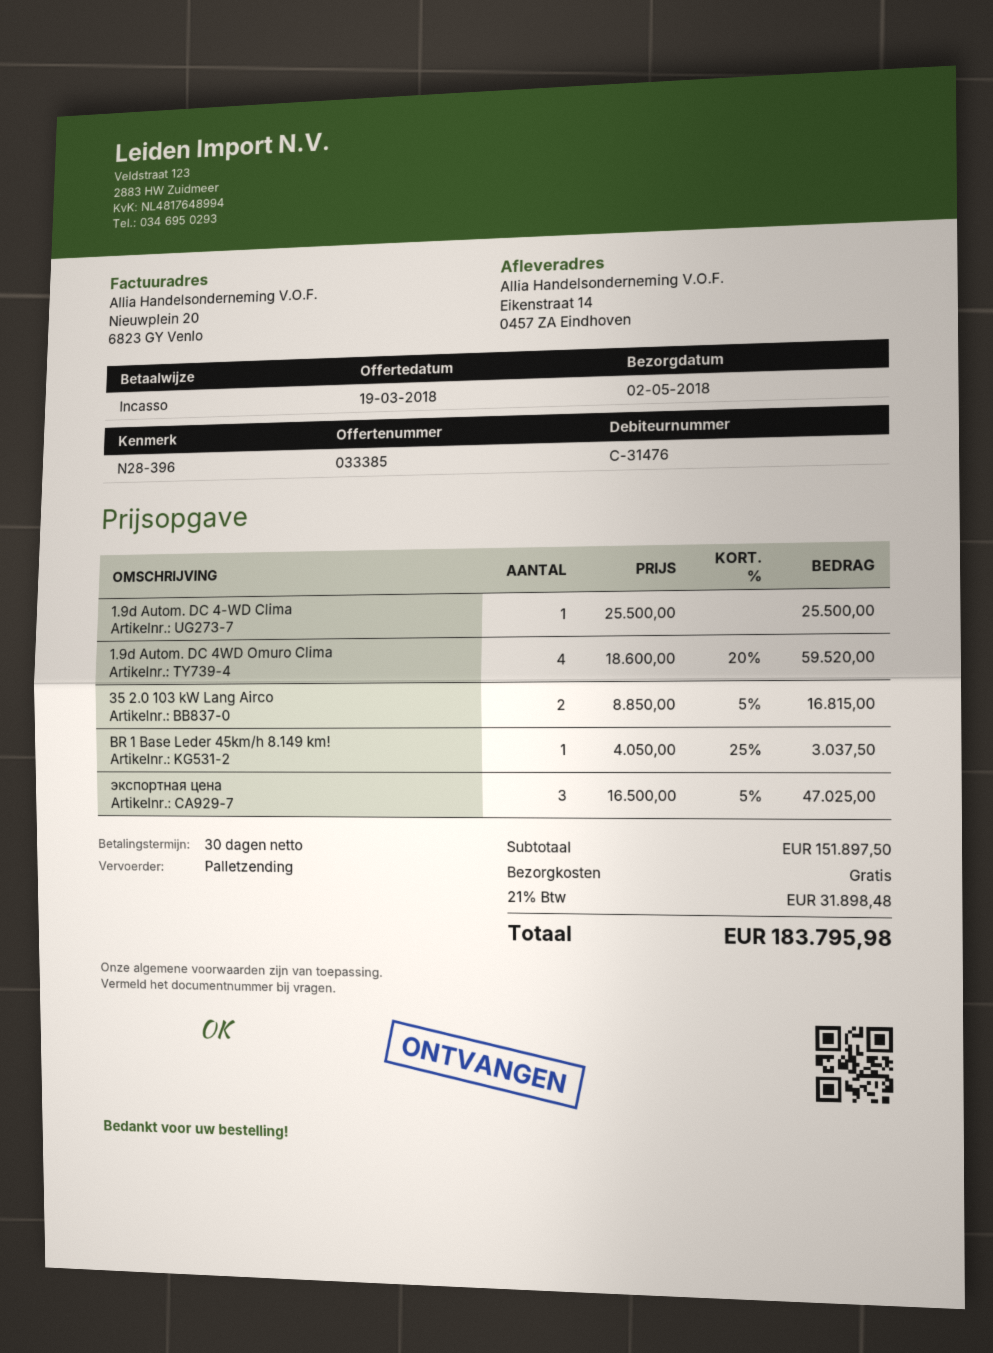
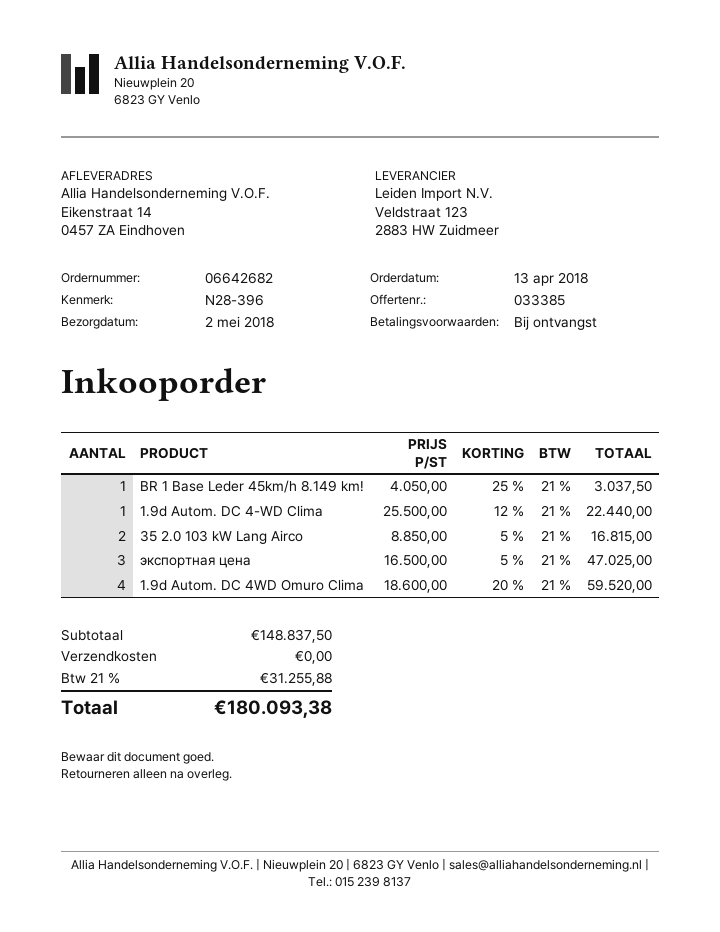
payment terms: 30 days -> on receipt
1.9d Autom. DC 4-WD Clima: 1 x 25500.00 = 25500.00 -> 1 x 25500.00 - 12% = 22440.00
subtotal: 151897.50 -> 148837.50
tax: 21% = 31898.48 -> 21% = 31255.88
total: 183795.98 -> 180093.38

